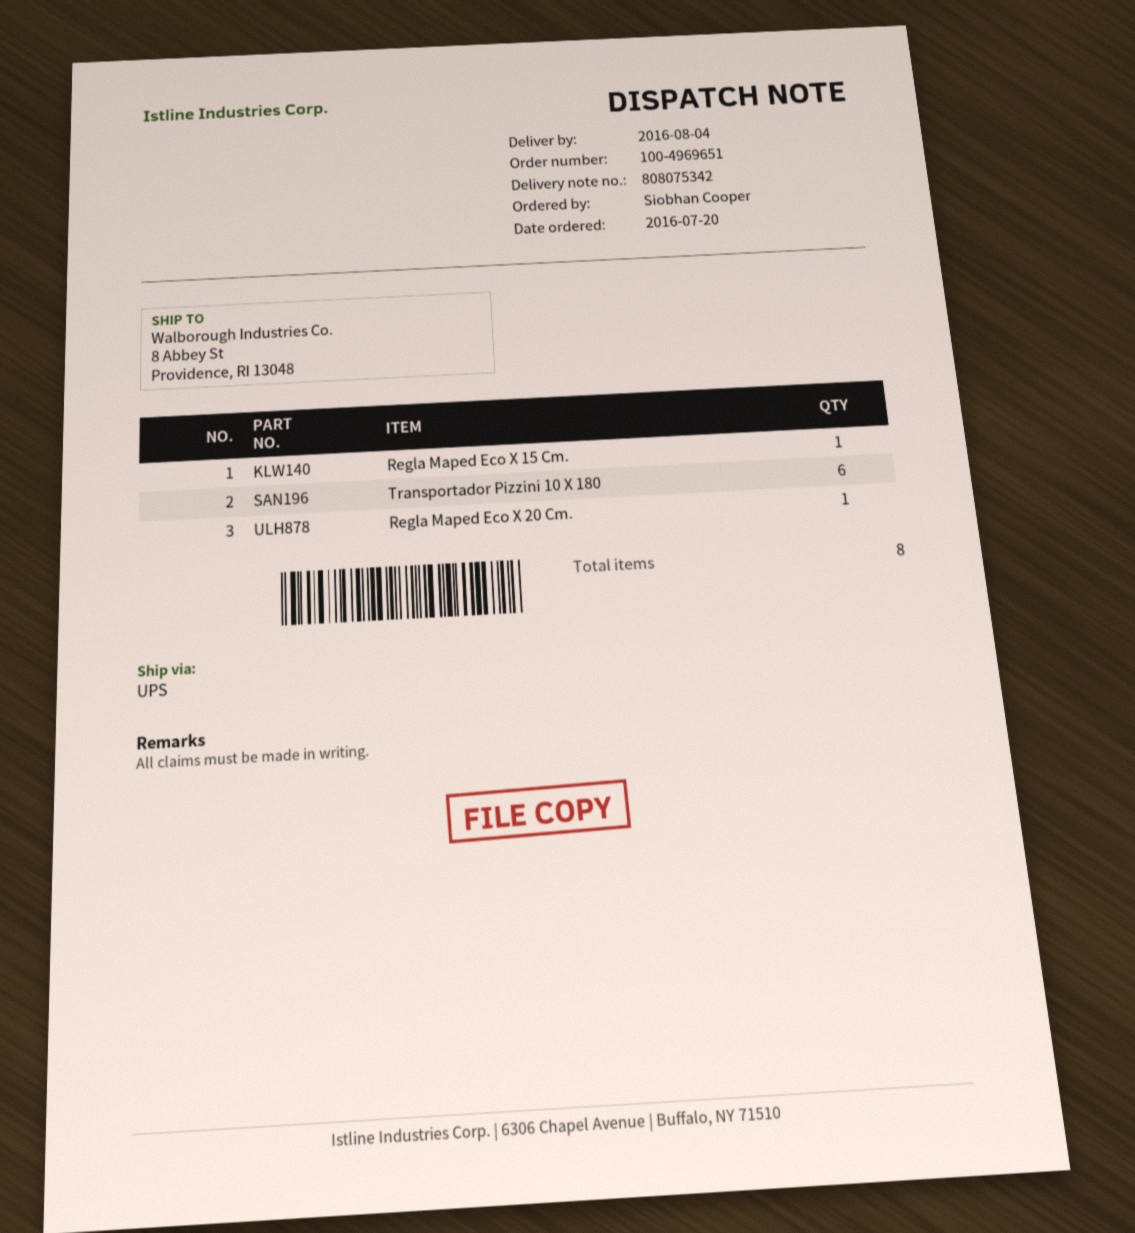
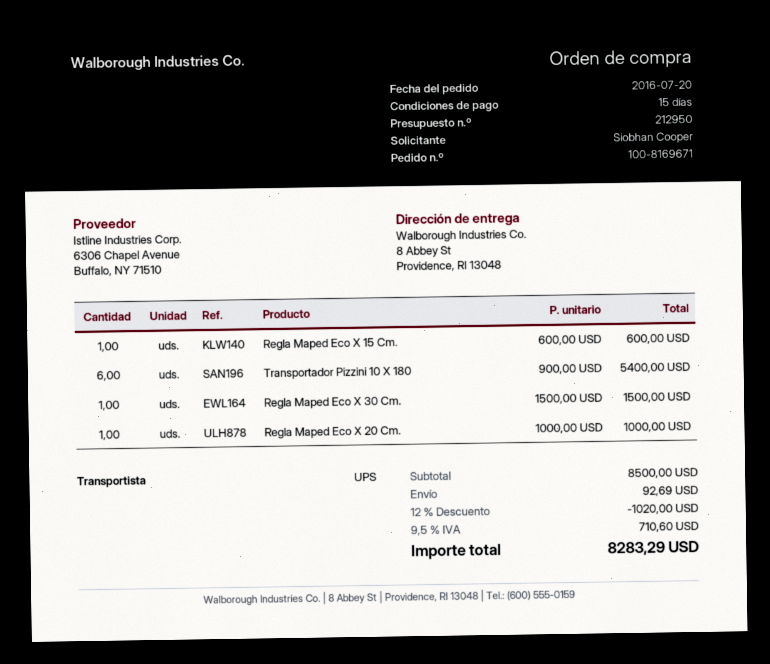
order number: 100-4969651 -> 100-8169671
Regla Maped Eco X 30 Cm.: none -> 1

